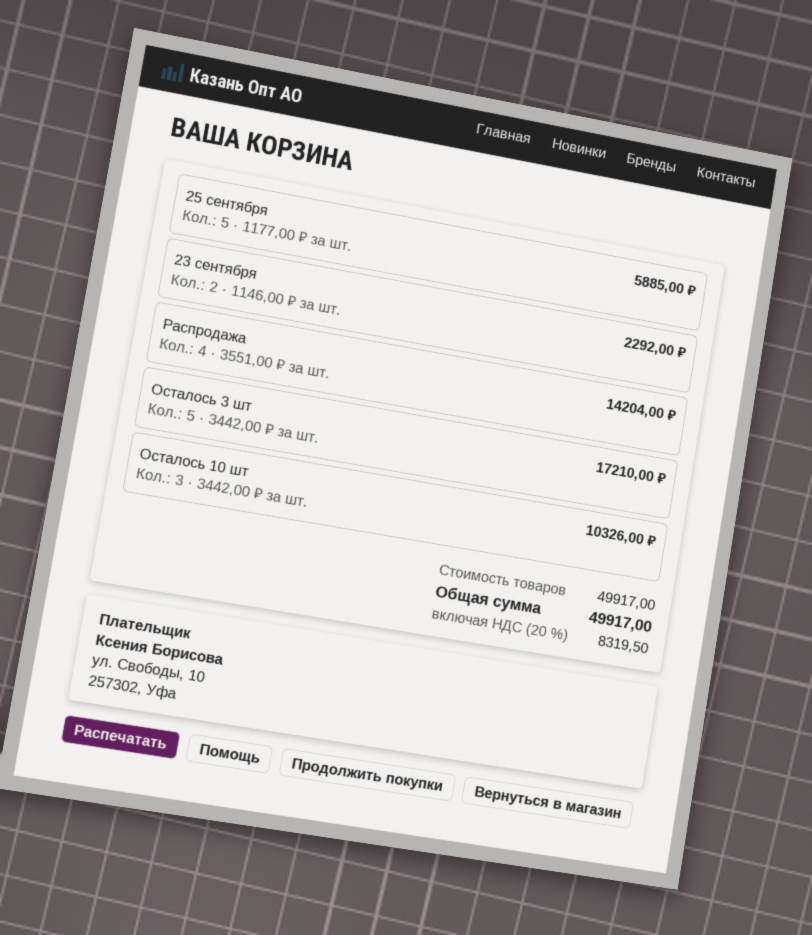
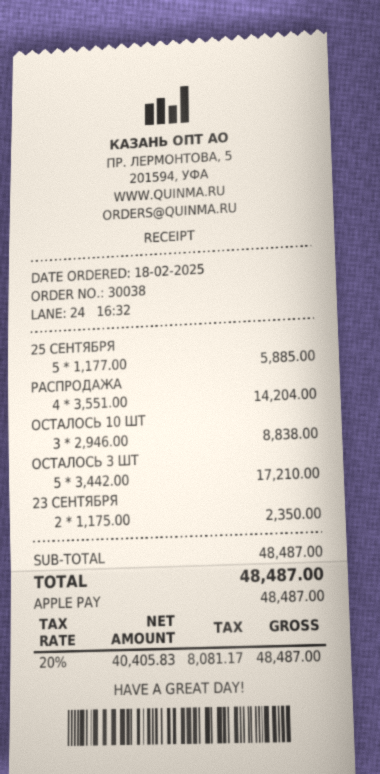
23 сентября: 2 x 1146.00 = 2292.00 -> 2 x 1175.00 = 2350.00
Осталось 10 шт: 3 x 3442.00 = 10326.00 -> 3 x 2946.00 = 8838.00
subtotal: 49917.00 -> 48487.00
tax: 20% = 8319.50 -> 20% = 8081.17
total: 49917.00 -> 48487.00

